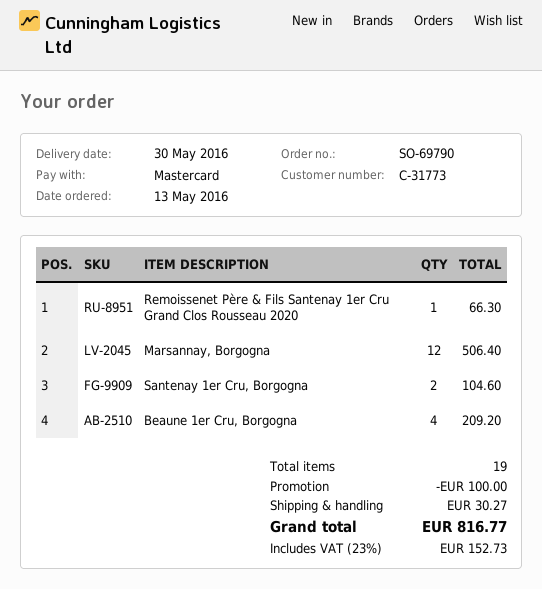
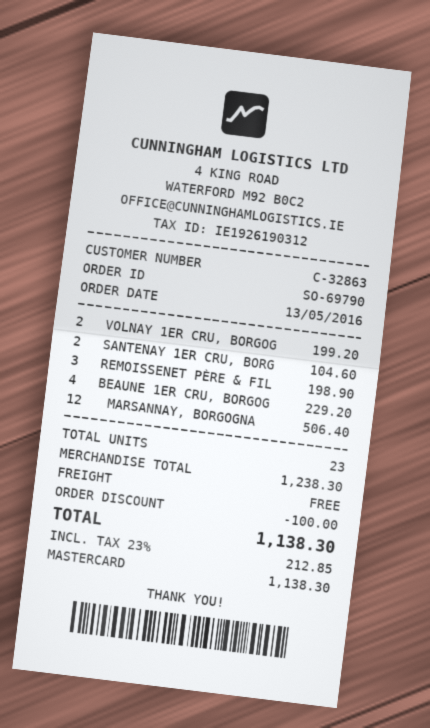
customer number: C-31773 -> C-32863
Remoissenet Père & Fils Santenay 1er Cru Grand Clos Rousseau 2020: 1 for 66.30 -> 3 for 198.90
Beaune 1er Cru, Borgogna: 4 for 209.20 -> 4 for 229.20
VOLNAY 1ER CRU, BORGOG: none -> 2 for 199.20
total quantity: 19 -> 23
shipping: 30.27 -> 0.00
tax: 23% = 152.73 -> 23% = 212.85
total: 816.77 -> 1138.30

